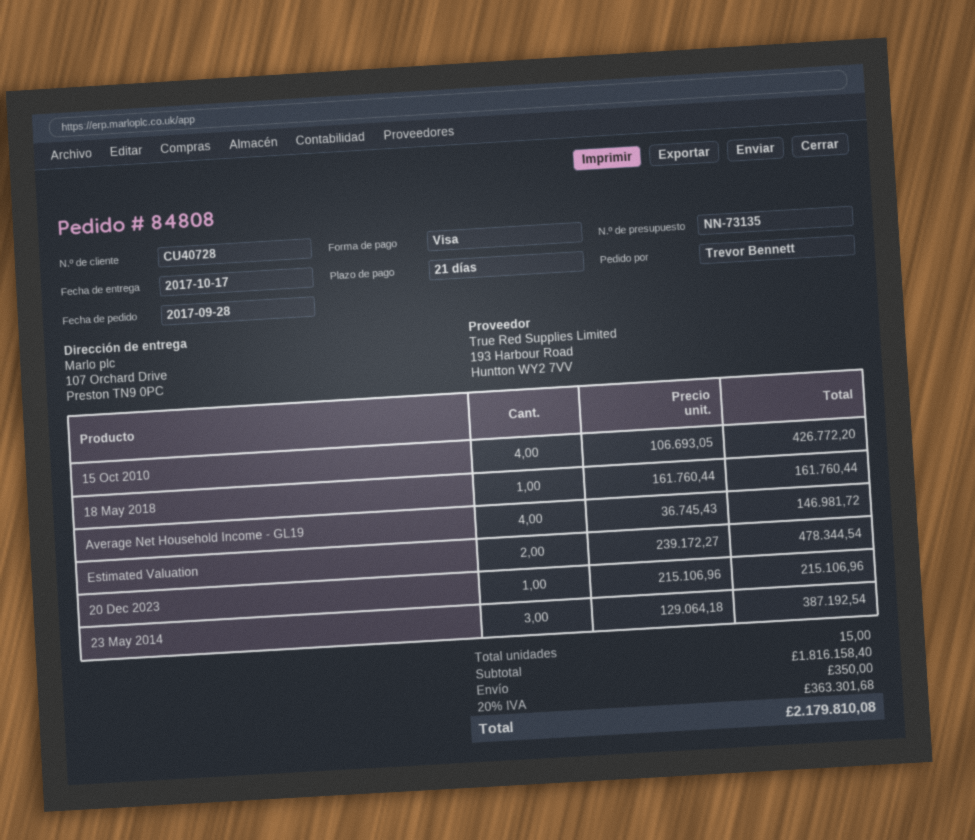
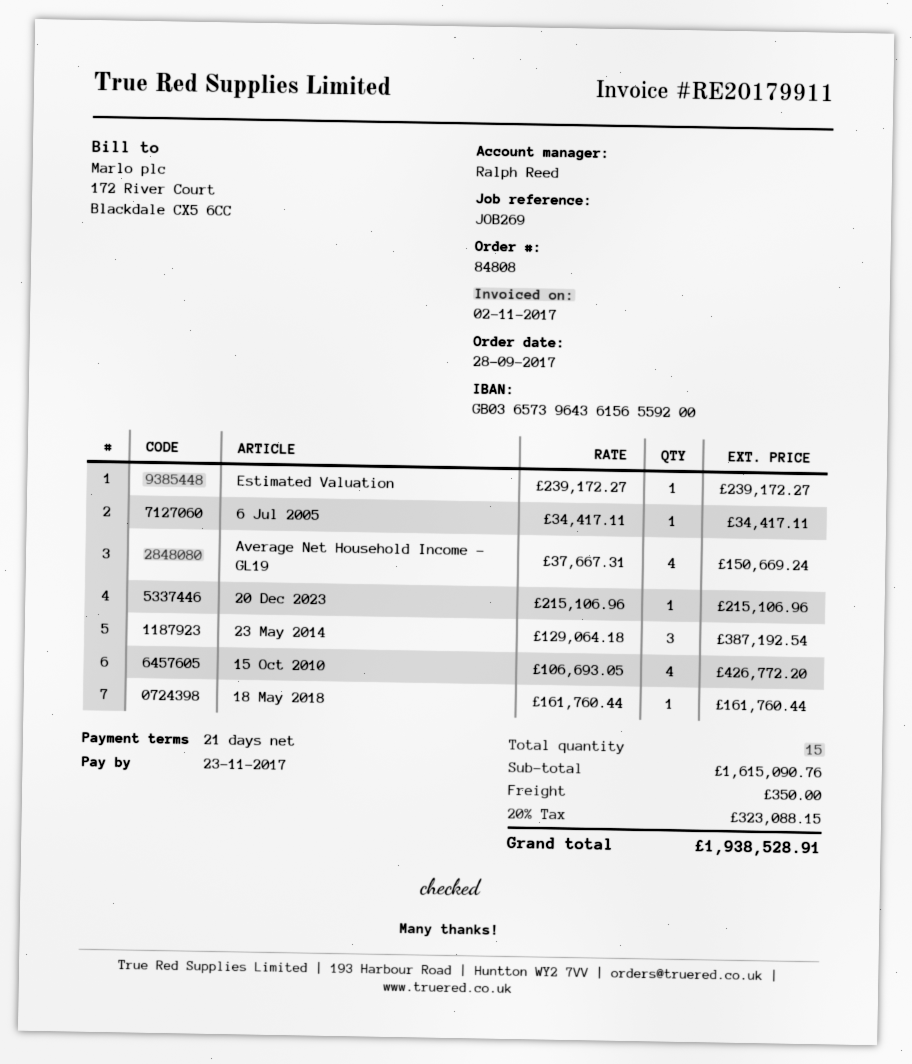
Average Net Household Income - GL19: 4 x 36745.43 = 146981.72 -> 4 x 37667.31 = 150669.24
Estimated Valuation: 2 x 239172.27 = 478344.54 -> 1 x 239172.27 = 239172.27
6 Jul 2005: none -> 1 x 34417.11 = 34417.11
subtotal: 1816158.40 -> 1615090.76
tax: 20% = 363301.68 -> 20% = 323088.15
total: 2179810.08 -> 1938528.91

